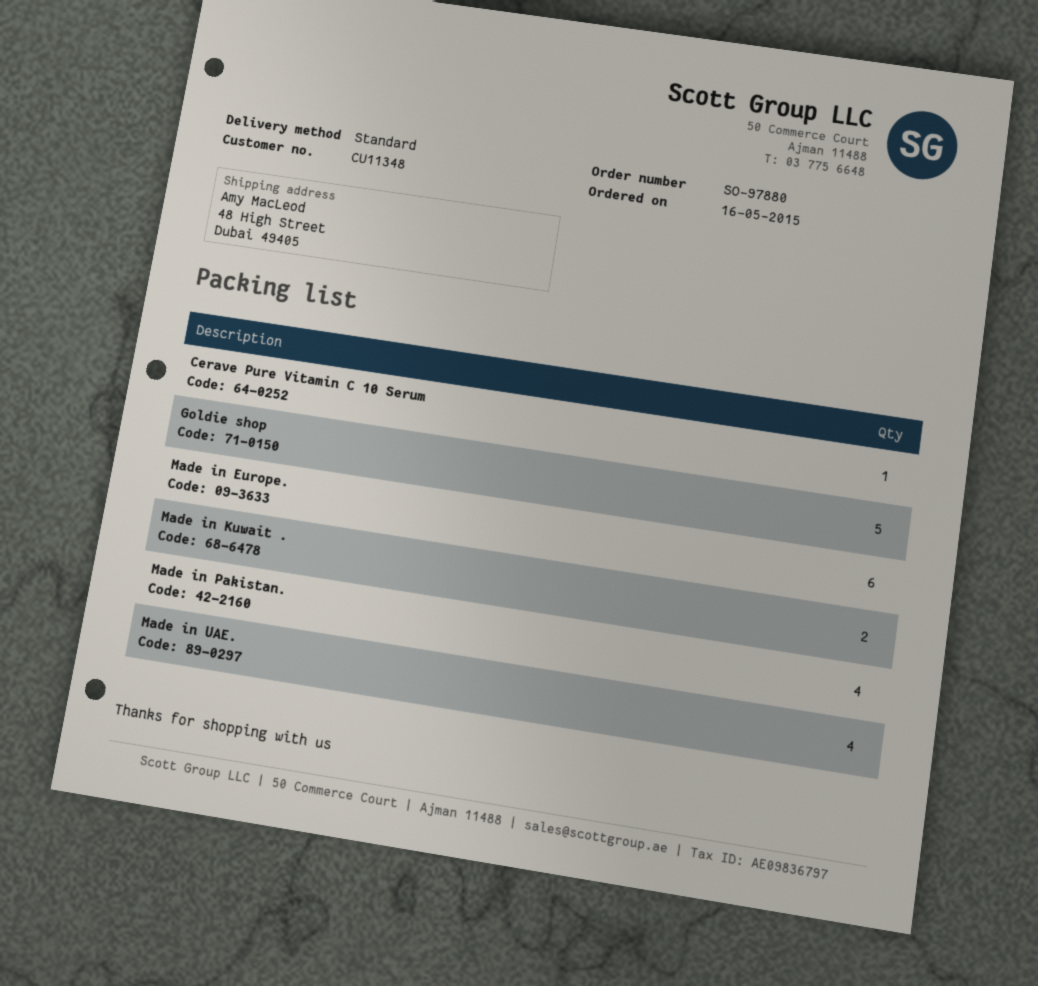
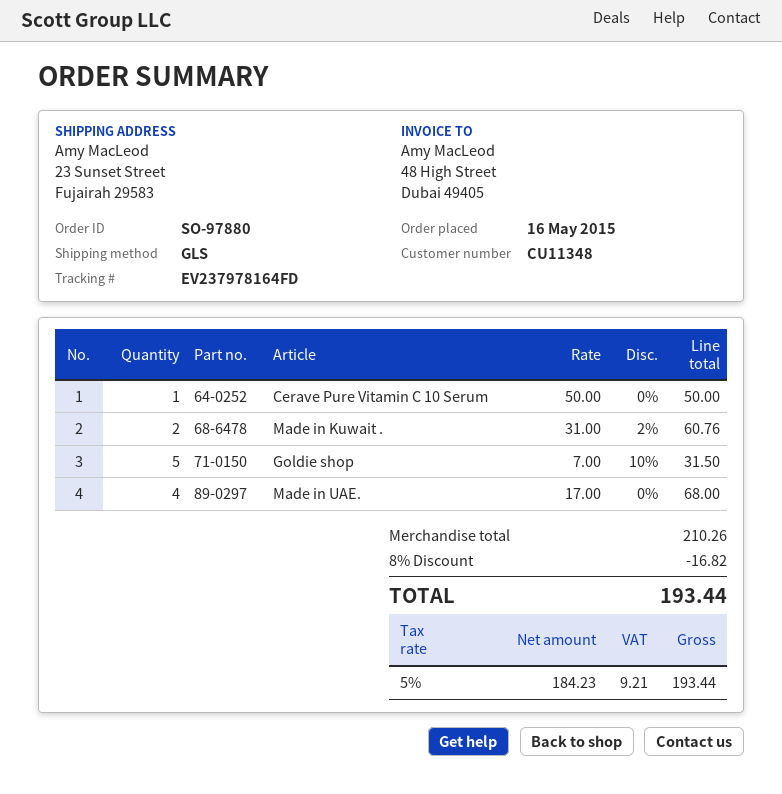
shipping method: standard -> GLS
ship to: 48 High Street, Dubai 49405 -> 23 Sunset Street, Fujairah 29583
Made in Europe.: 6 -> none
Made in Pakistan.: 4 -> none

